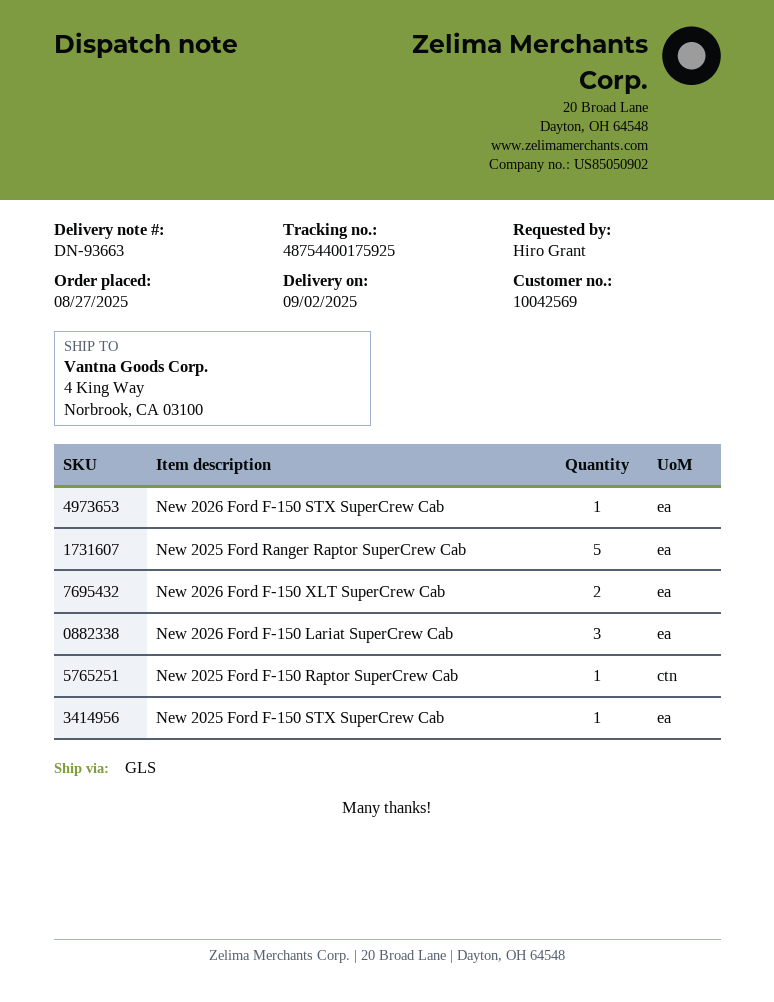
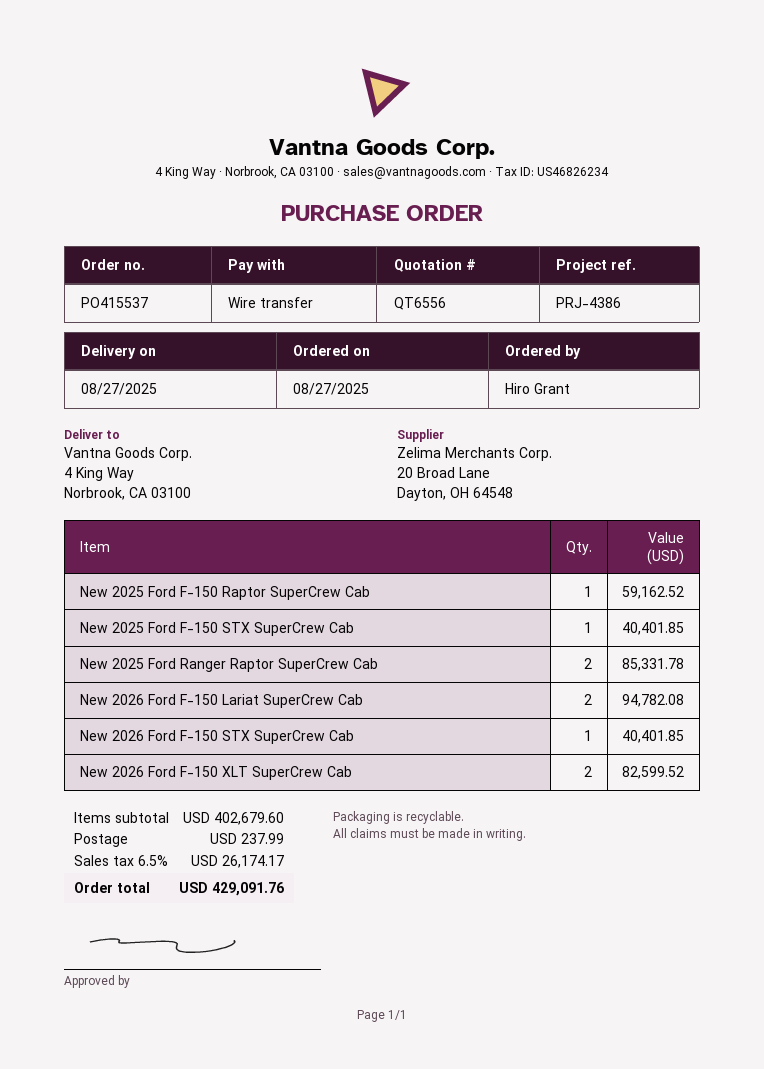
delivery date: 2025-09-02 -> 2025-08-27
New 2025 Ford Ranger Raptor SuperCrew Cab: 5 -> 2
New 2026 Ford F-150 Lariat SuperCrew Cab: 3 -> 2

